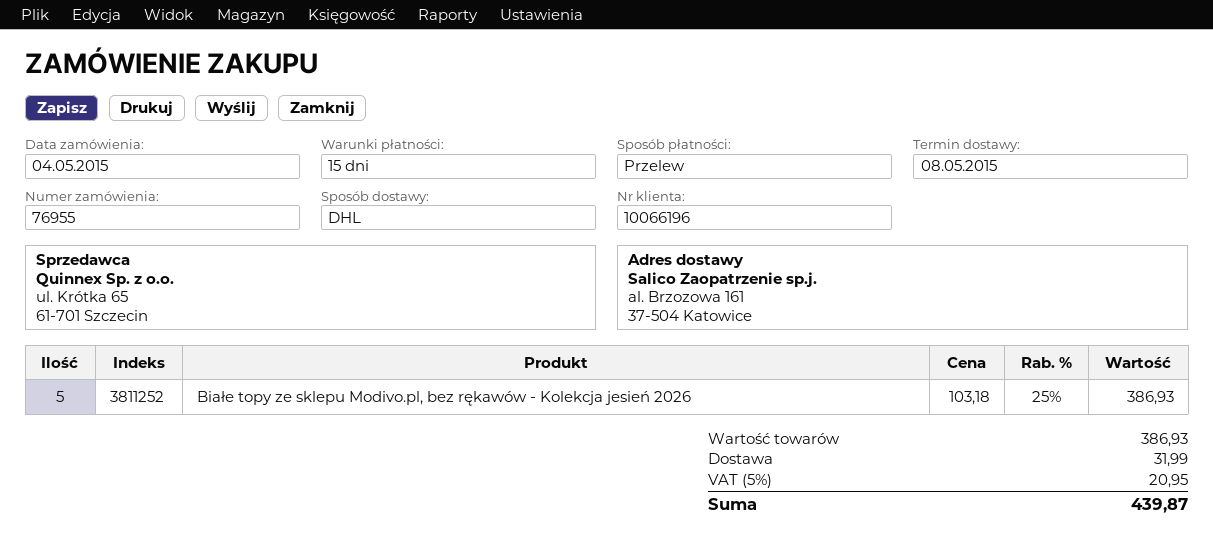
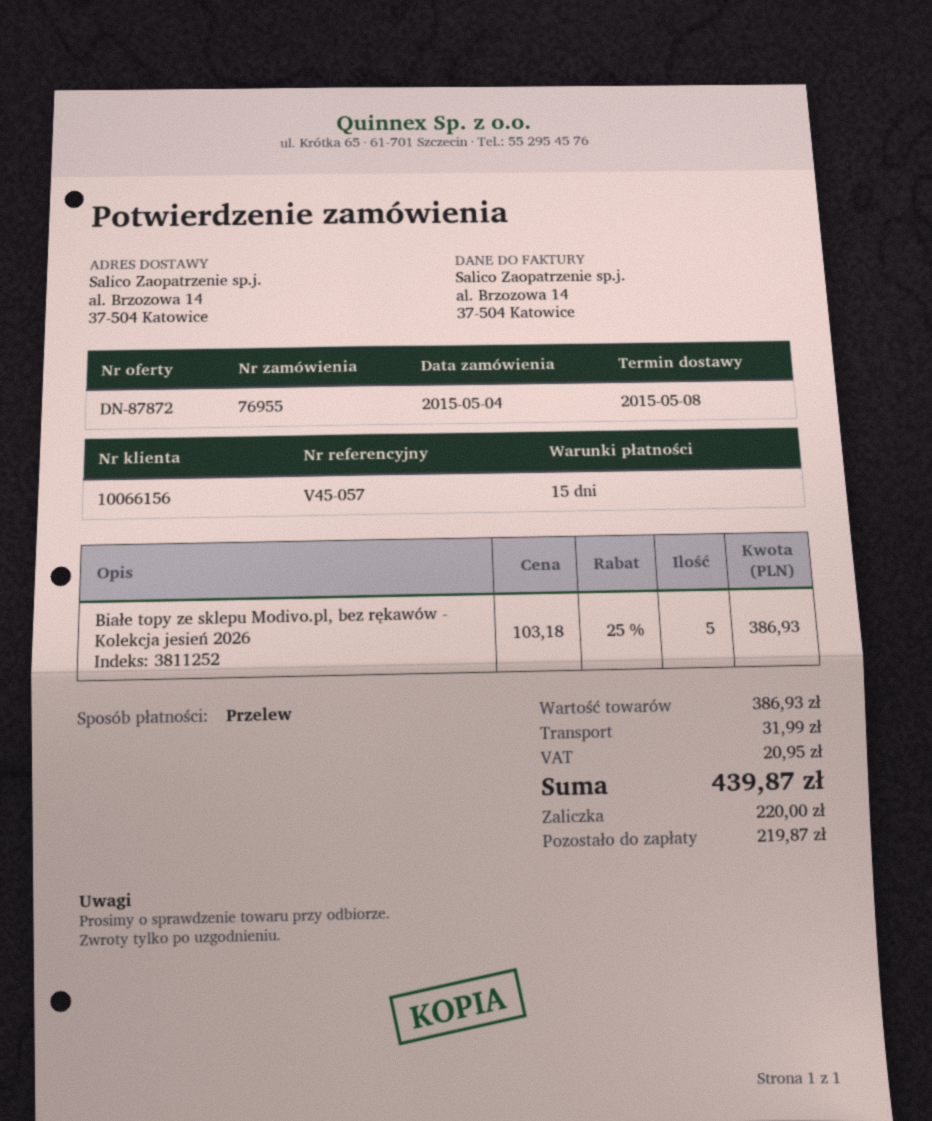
customer number: 10066196 -> 10066156
ship to: al. Brzozowa 161, 37-504 Katowice -> al. Brzozowa 14, 37-504 Katowice

